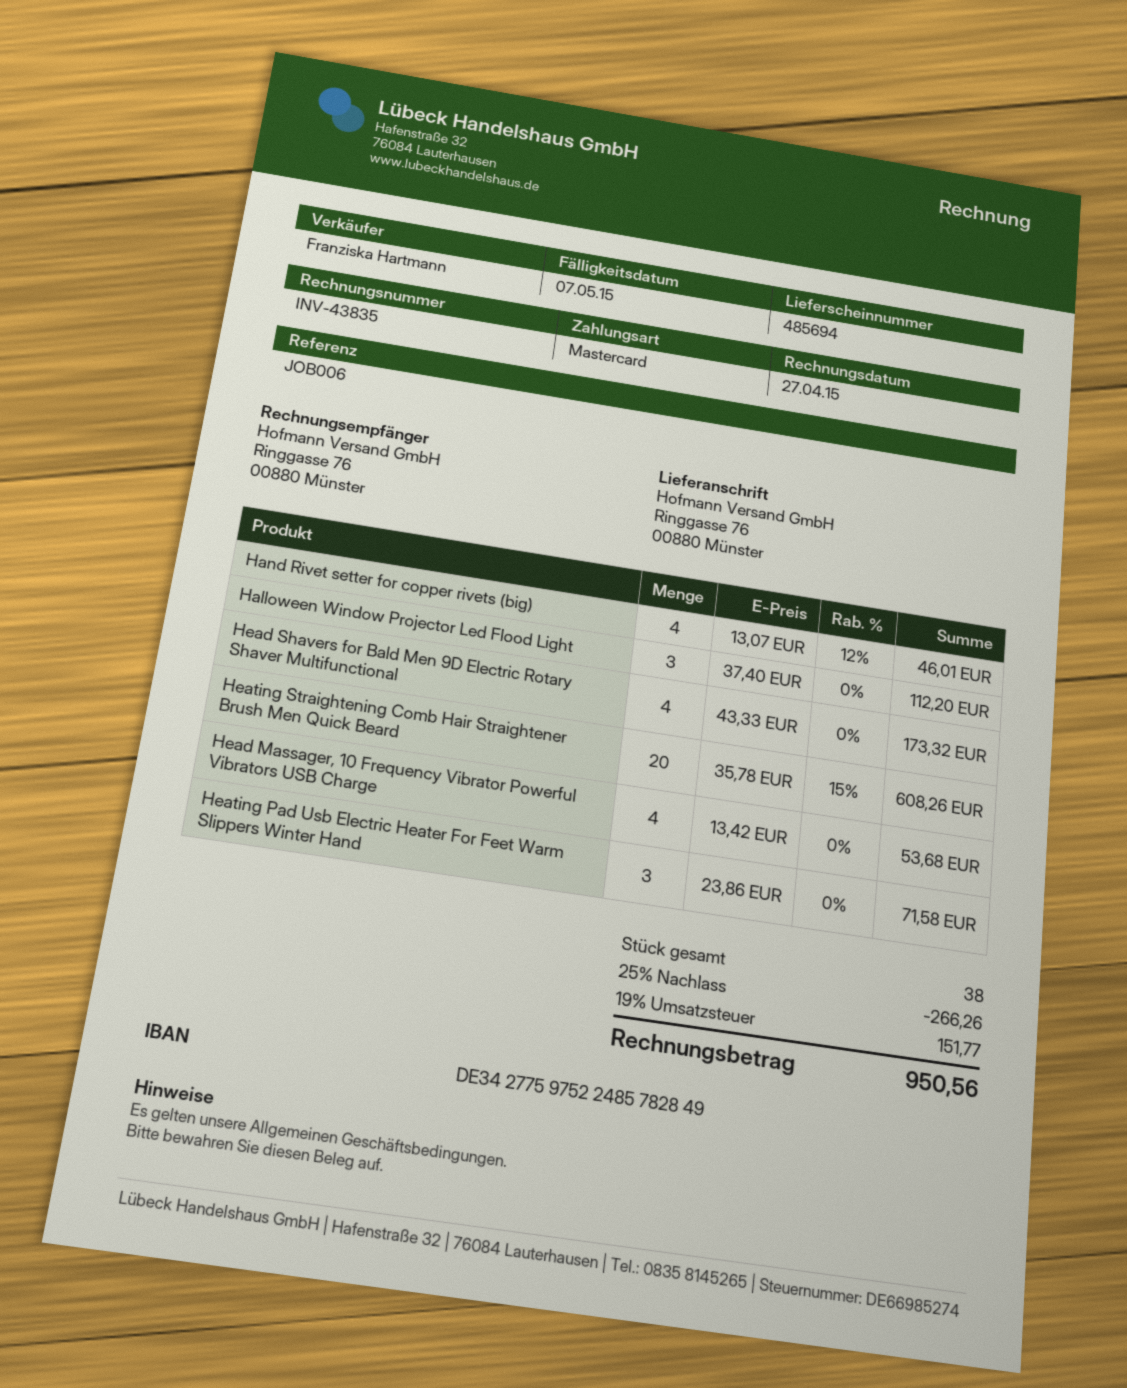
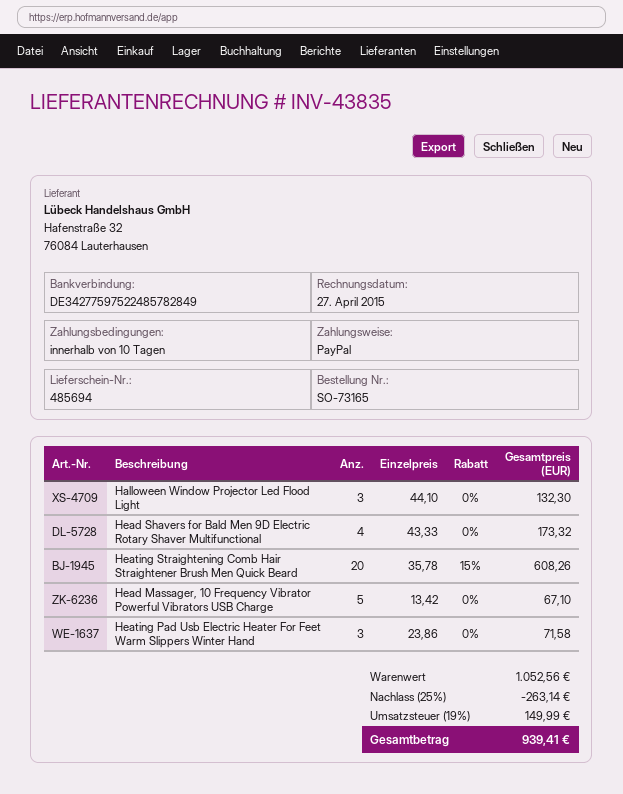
payment method: Mastercard -> PayPal
Hand Rivet setter for copper rivets (big): 4 x 13.07 - 12% = 46.01 -> none
Halloween Window Projector Led Flood Light: 3 x 37.40 = 112.20 -> 3 x 44.10 = 132.30
Head Massager, 10 Frequency Vibrator Powerful Vibrators USB Charge: 4 x 13.42 = 53.68 -> 5 x 13.42 = 67.10
discount: 25% = 266.26 -> 25% = 263.14
tax: 19% = 151.77 -> 19% = 149.99
total: 950.56 -> 939.41

